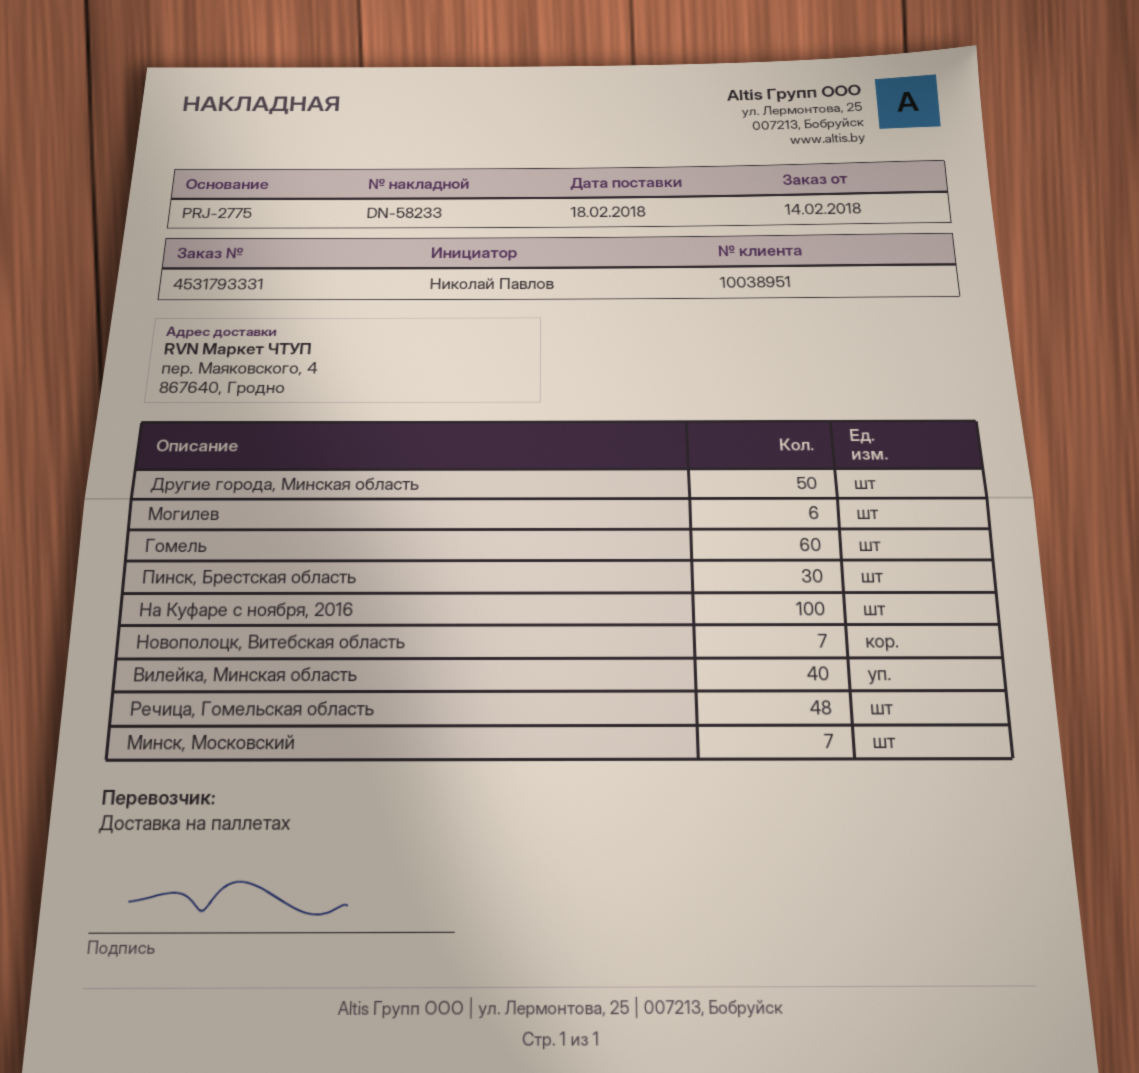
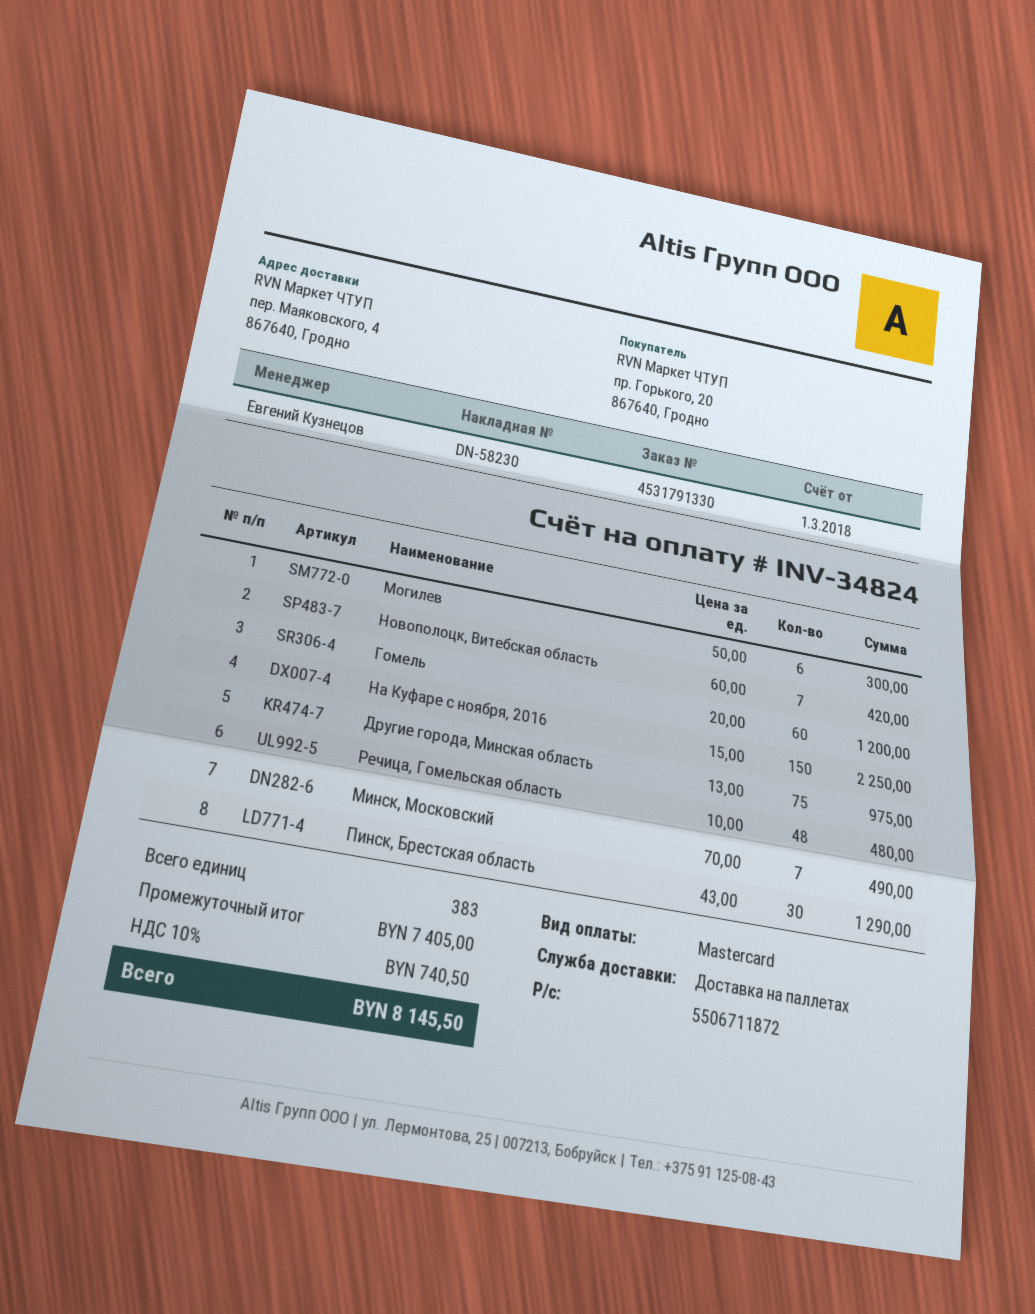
order number: 4531793331 -> 4531791330
delivery note number: DN-58233 -> DN-58230
Другие города, Минская область: 50 -> 75
На Куфаре с ноября, 2016: 100 -> 150
Вилейка, Минская область: 40 -> none

